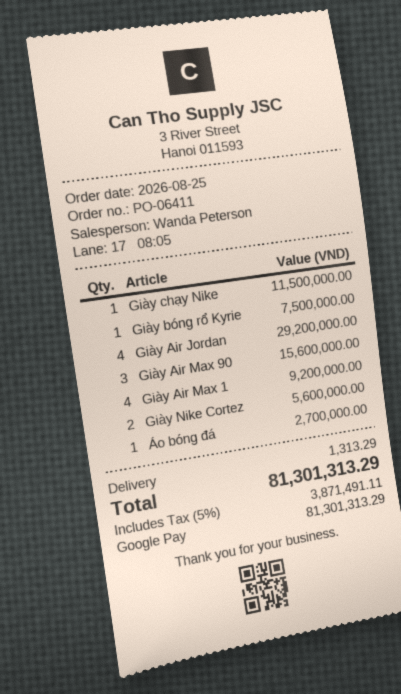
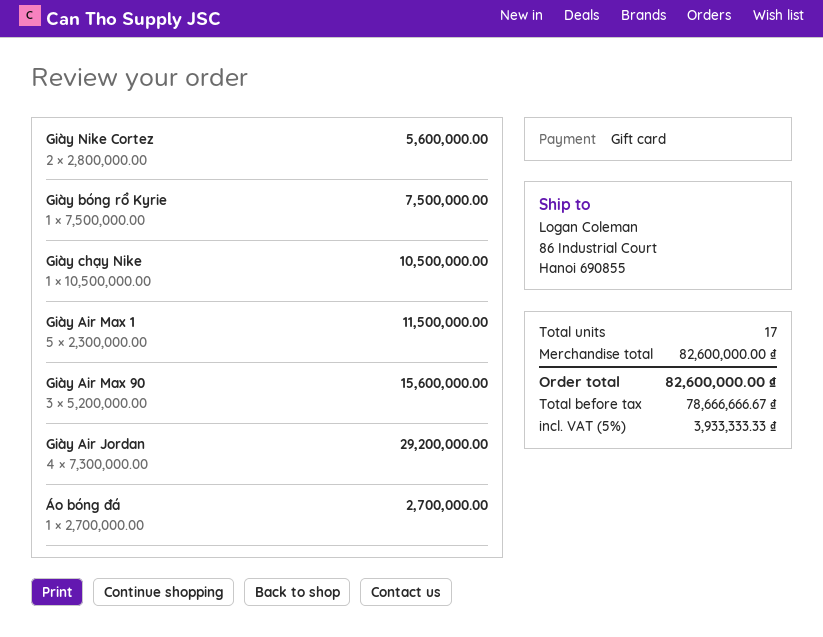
payment method: Google Pay -> gift card
Giày chạy Nike: 1 for 11500000.00 -> 1 for 10500000.00
Giày Air Max 1: 4 for 9200000.00 -> 5 for 11500000.00
shipping: 1313.29 -> none
tax: 5% = 3871491.11 -> 5% = 3933333.33
total: 81301313.29 -> 82600000.00

